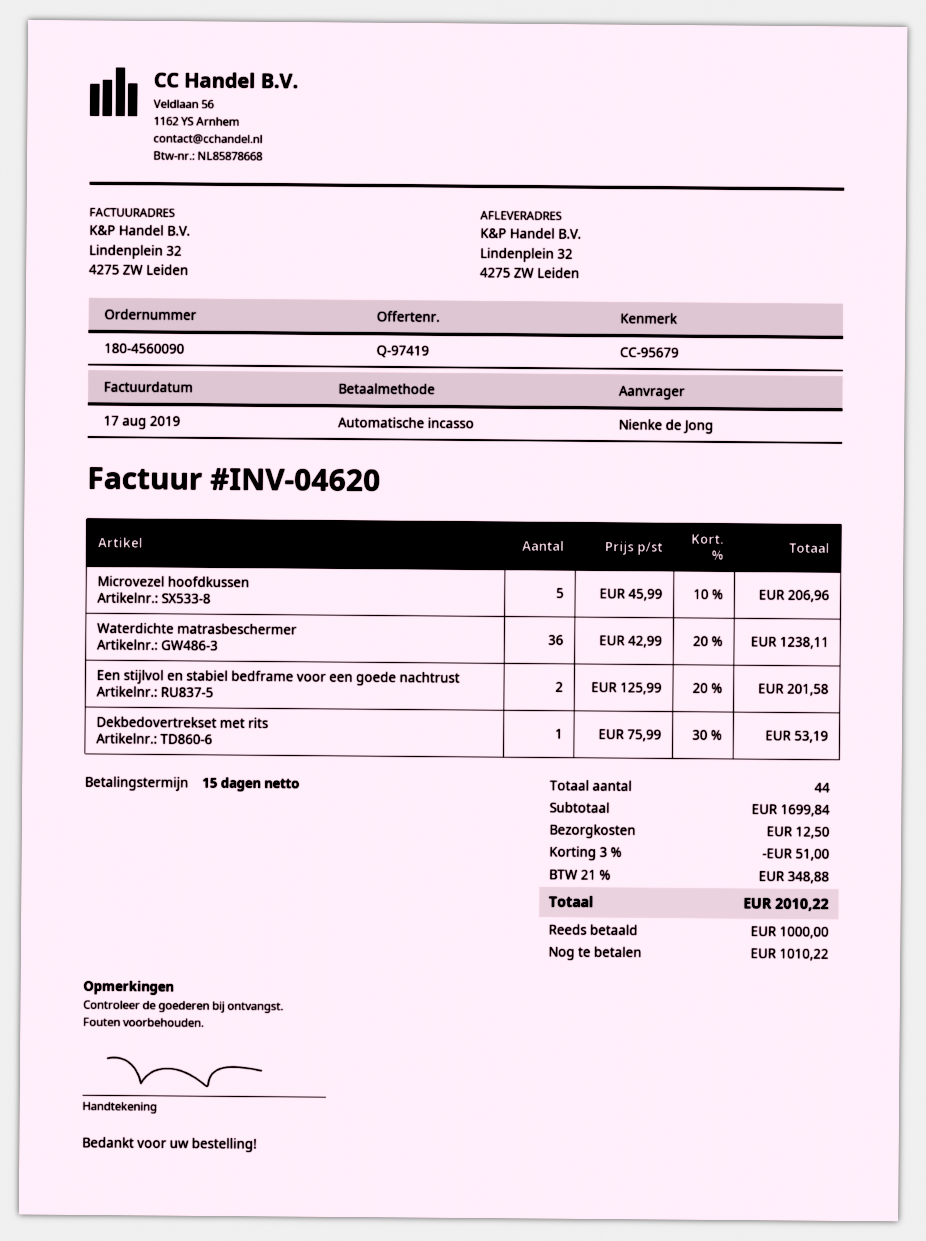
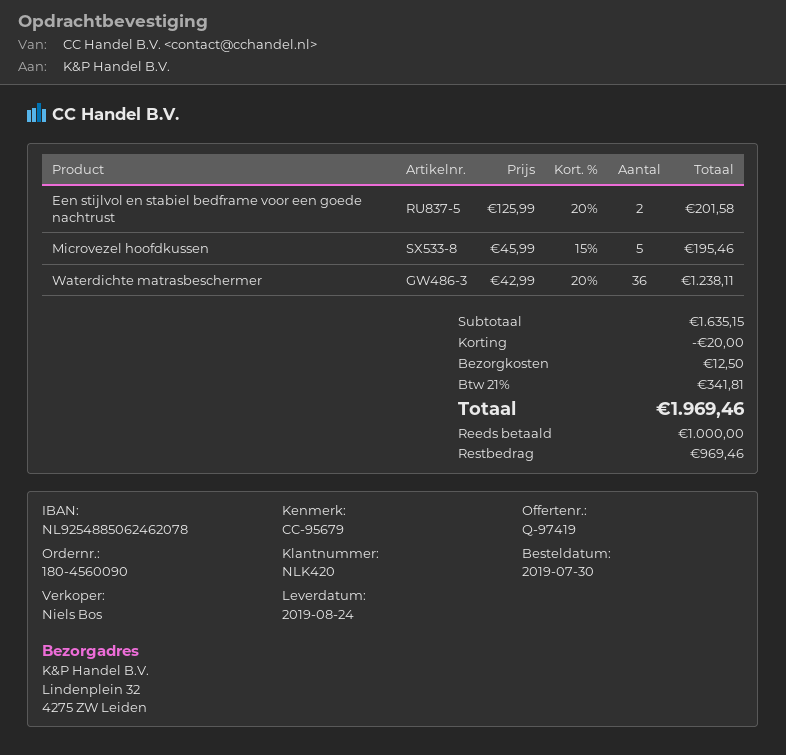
Microvezel hoofdkussen: 5 x 45.99 - 10% = 206.96 -> 5 x 45.99 - 15% = 195.46
Dekbedovertrekset met rits: 1 x 75.99 - 30% = 53.19 -> none
subtotal: 1699.84 -> 1635.15
discount: 51.00 -> 20.00
tax: 21% = 348.88 -> 21% = 341.81
total: 2010.22 -> 1969.46
balance: 1010.22 -> 969.46

